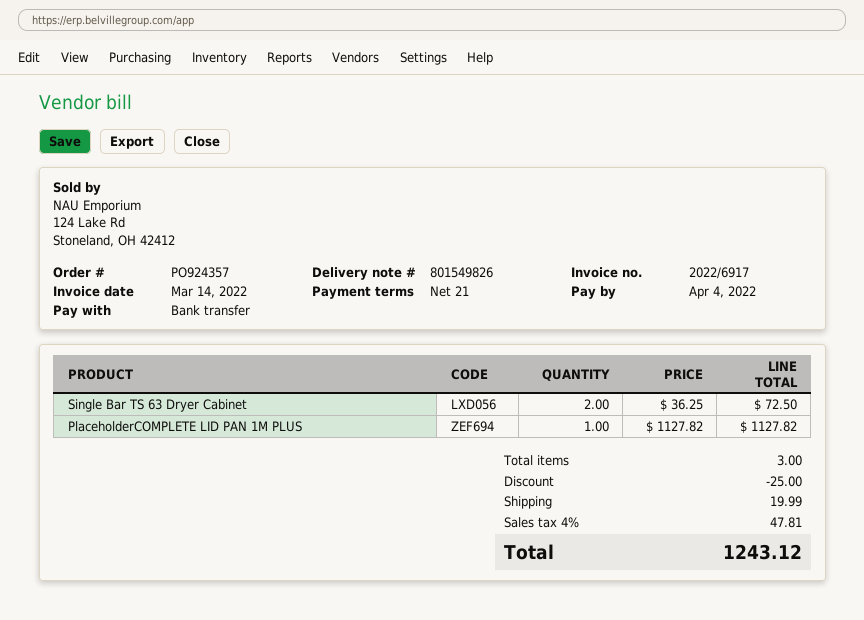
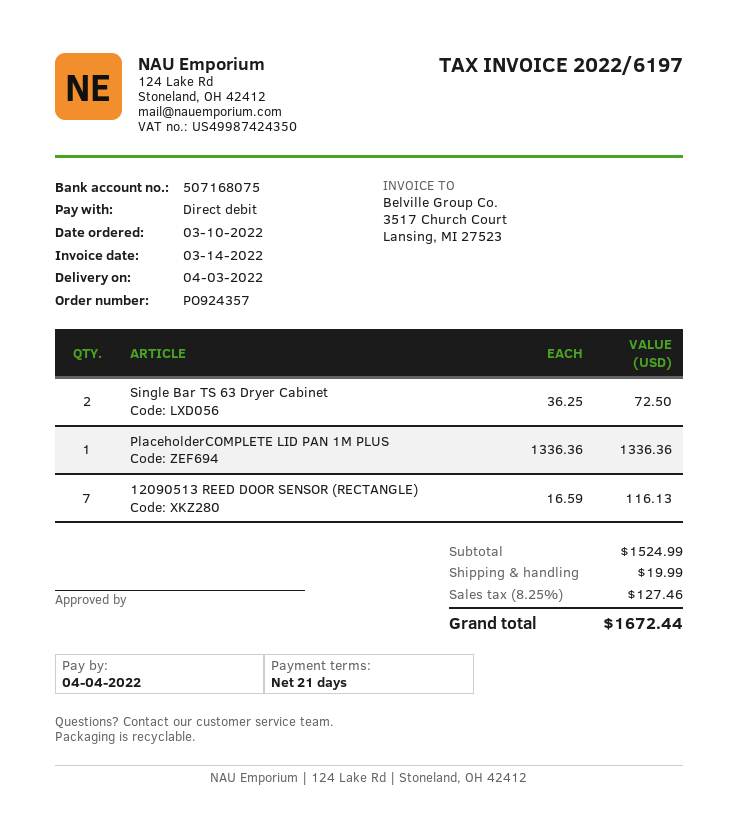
invoice number: 2022/6917 -> 2022/6197
payment method: bank transfer -> direct debit
PlaceholderCOMPLETE LID PAN 1M PLUS: 1 x 1127.82 = 1127.82 -> 1 x 1336.36 = 1336.36
12090513 REED DOOR SENSOR (RECTANGLE): none -> 7 x 16.59 = 116.13
discount: 25.00 -> none
tax: 4% = 47.81 -> 8.25% = 127.46
total: 1243.12 -> 1672.44

